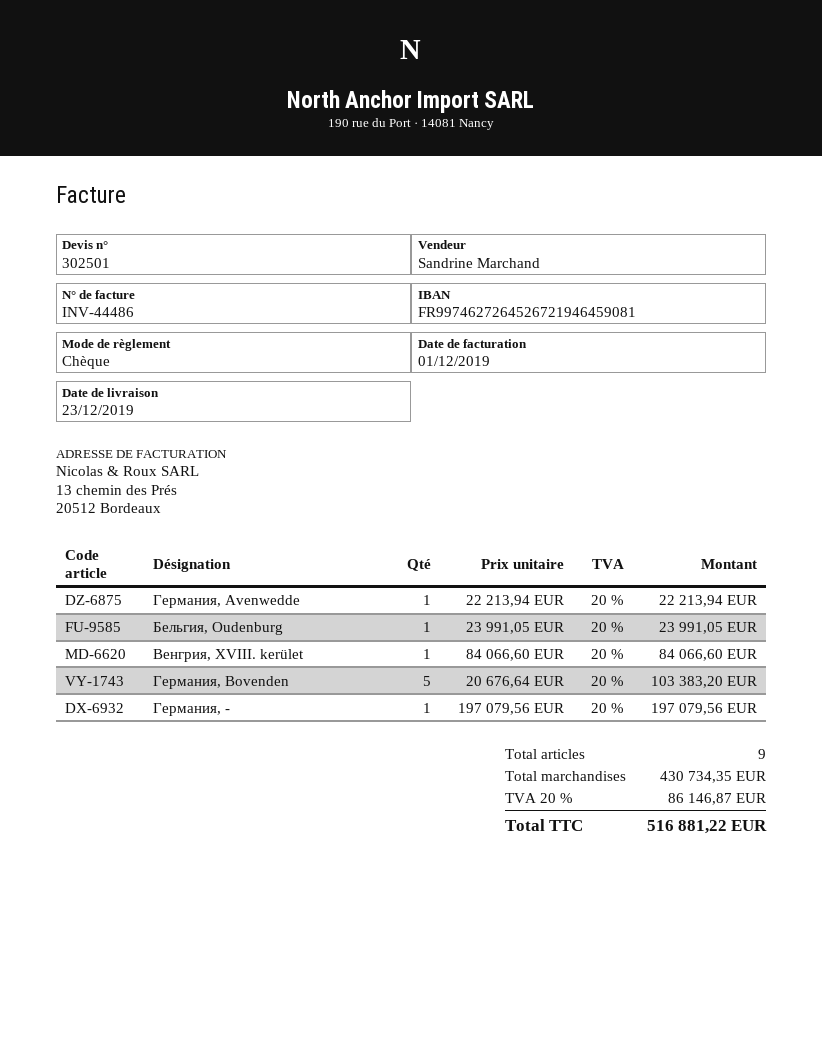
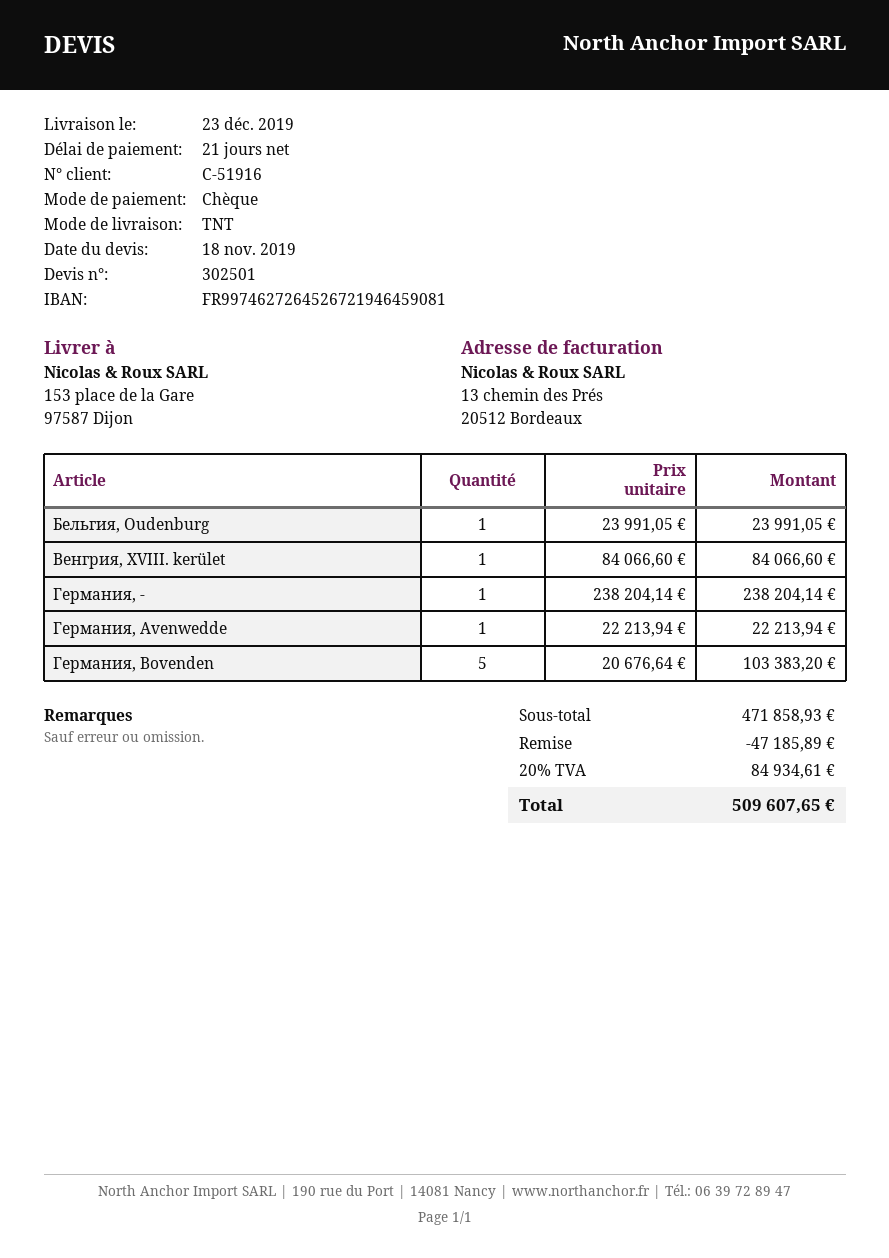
Германия, -: 1 x 197079.56 = 197079.56 -> 1 x 238204.14 = 238204.14
subtotal: 430734.35 -> 471858.93
discount: none -> 47185.89
tax: 20% = 86146.87 -> 20% = 84934.61
total: 516881.22 -> 509607.65

